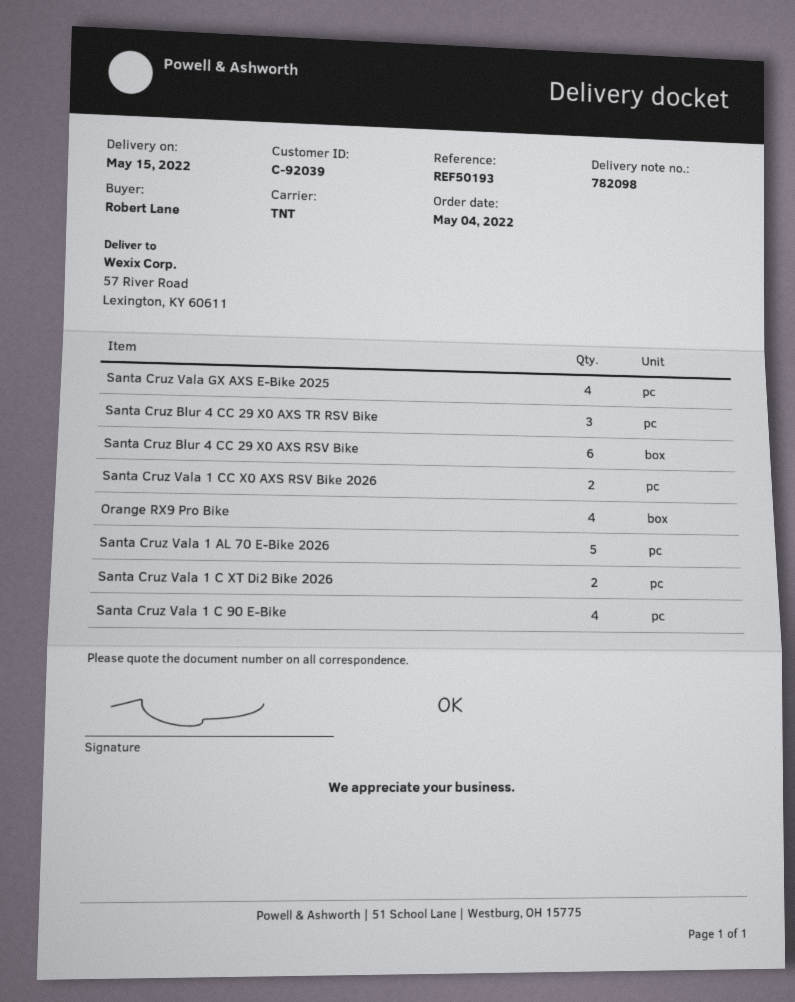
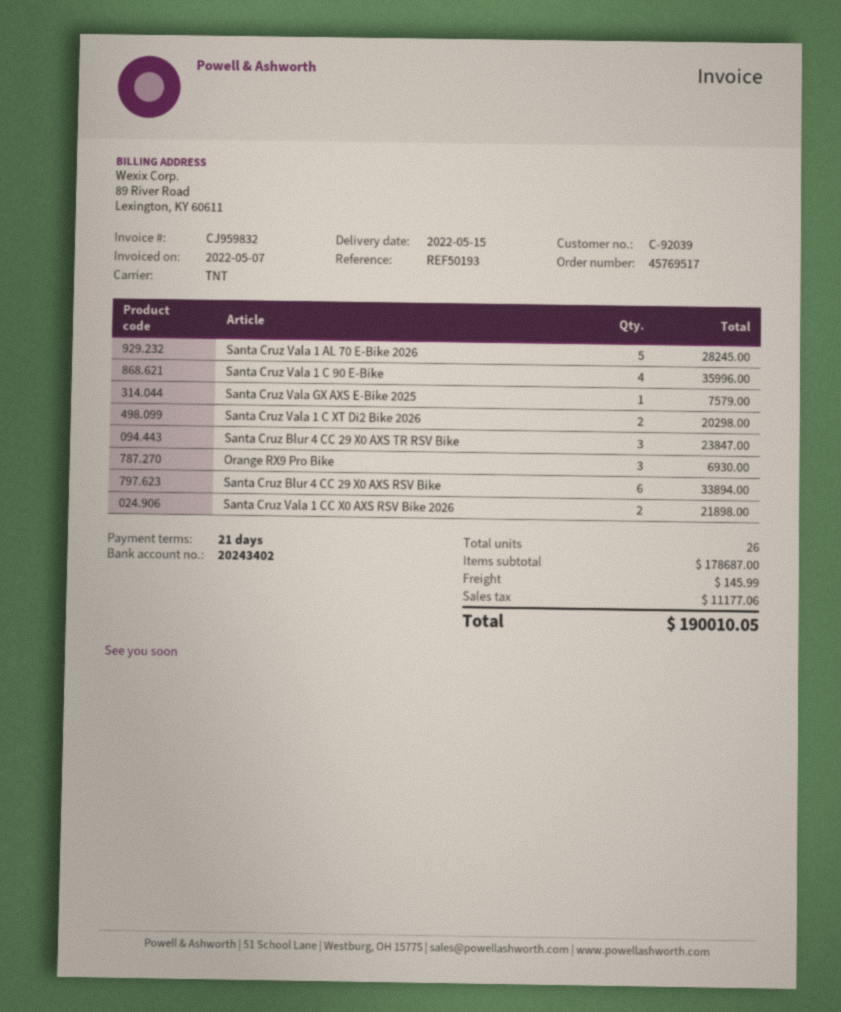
Santa Cruz Vala GX AXS E-Bike 2025: 4 -> 1
Orange RX9 Pro Bike: 4 -> 3

